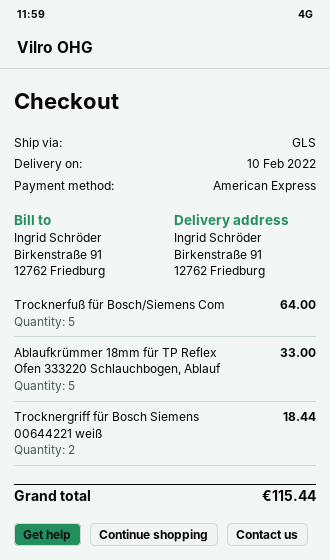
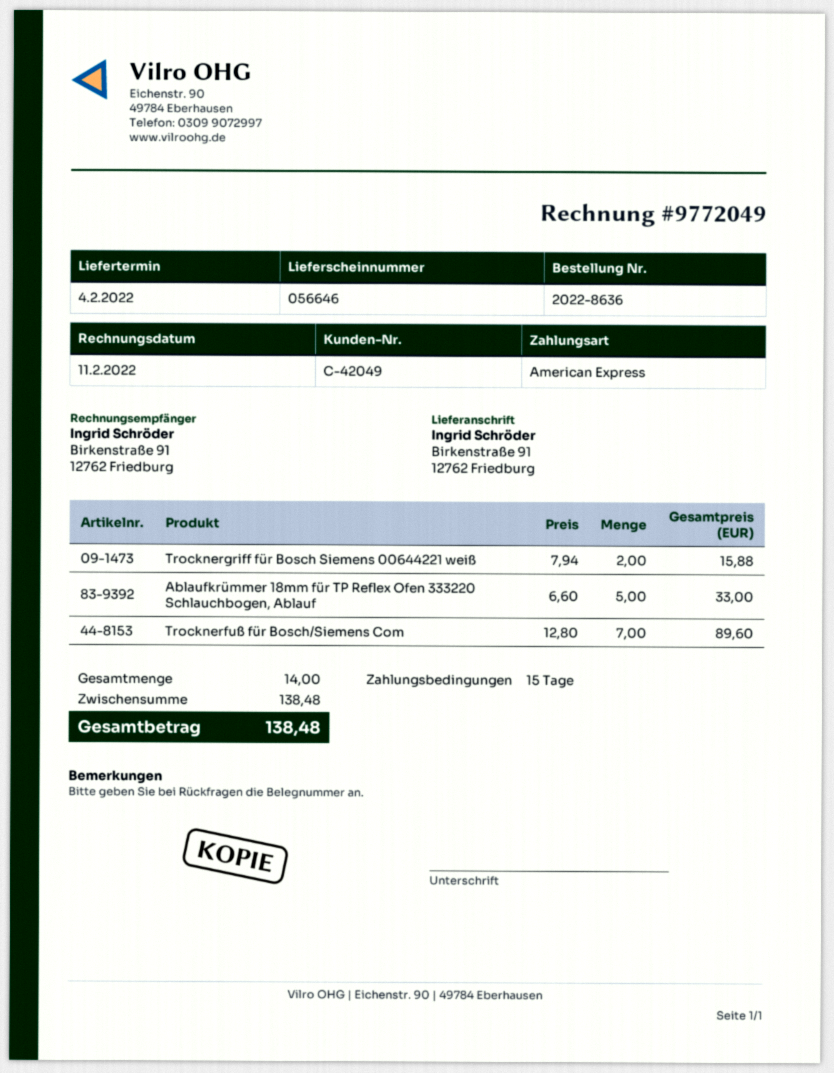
delivery date: 2022-02-10 -> 2022-02-04
Trocknerfuß für Bosch/Siemens Com: 5 for 64.00 -> 7 for 89.60
Trocknergriff für Bosch Siemens 00644221 weiß: 2 for 18.44 -> 2 for 15.88
total: 115.44 -> 138.48

